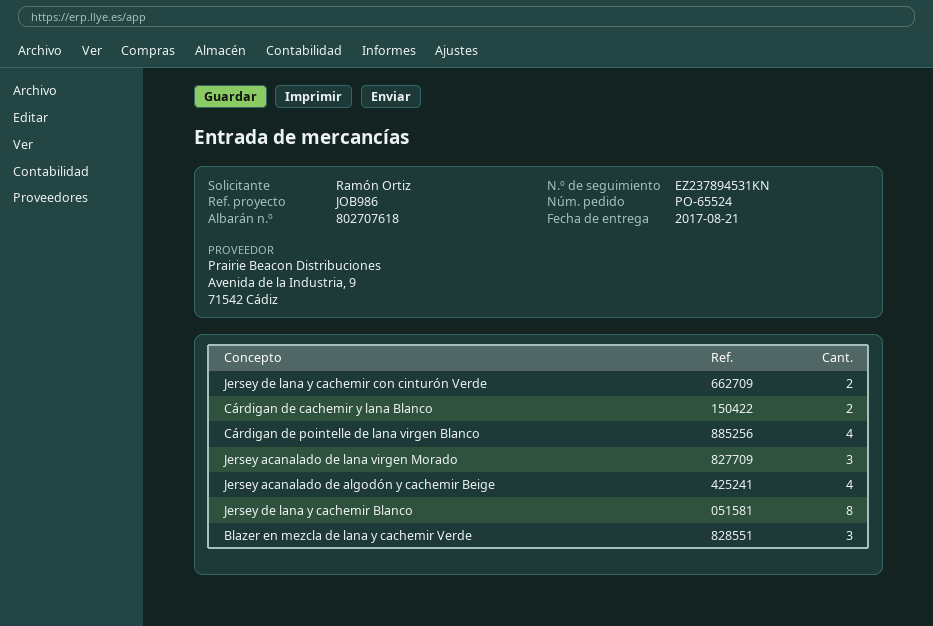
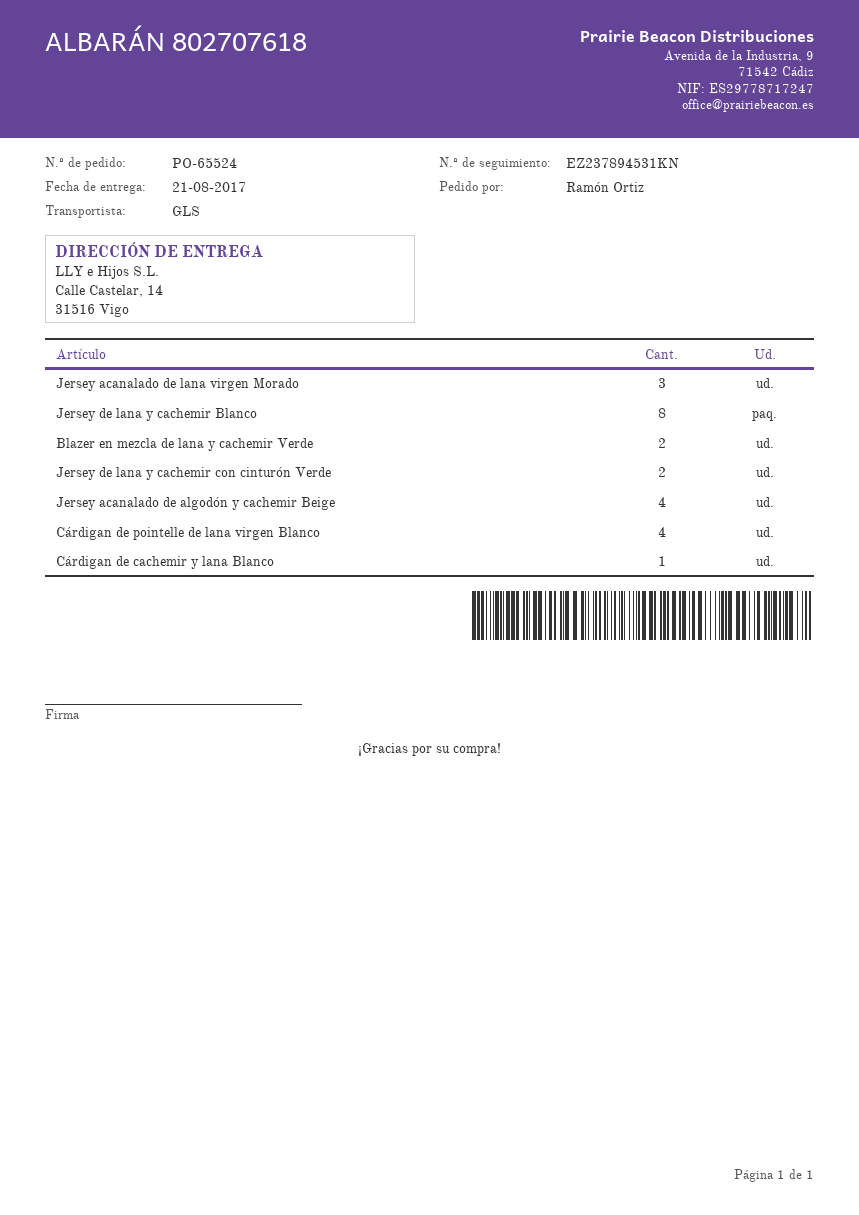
Cárdigan de cachemir y lana Blanco: 2 -> 1
Blazer en mezcla de lana y cachemir Verde: 3 -> 2

